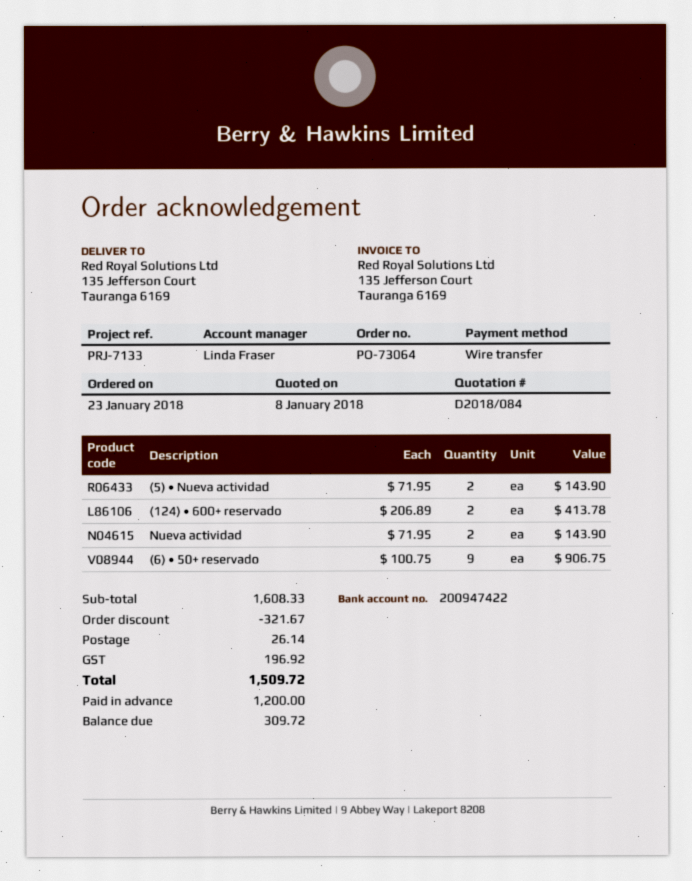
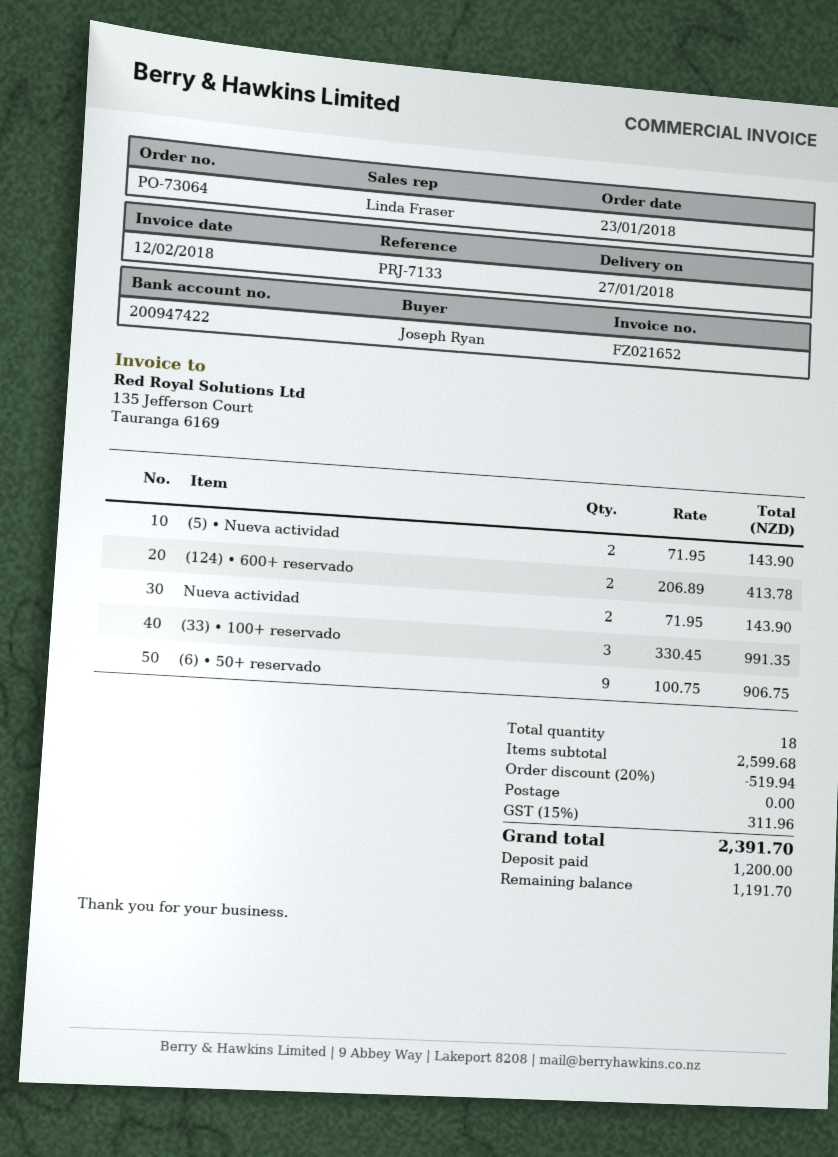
(33) • 100+ reservado: none -> 3 x 330.45 = 991.35
subtotal: 1608.33 -> 2599.68
discount: 321.67 -> 519.94
shipping: 26.14 -> 0.00
tax: 196.92 -> 311.96
total: 1509.72 -> 2391.70
balance: 309.72 -> 1191.70

